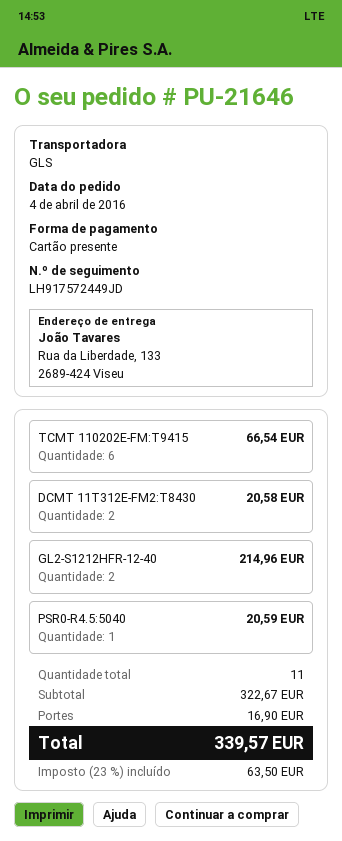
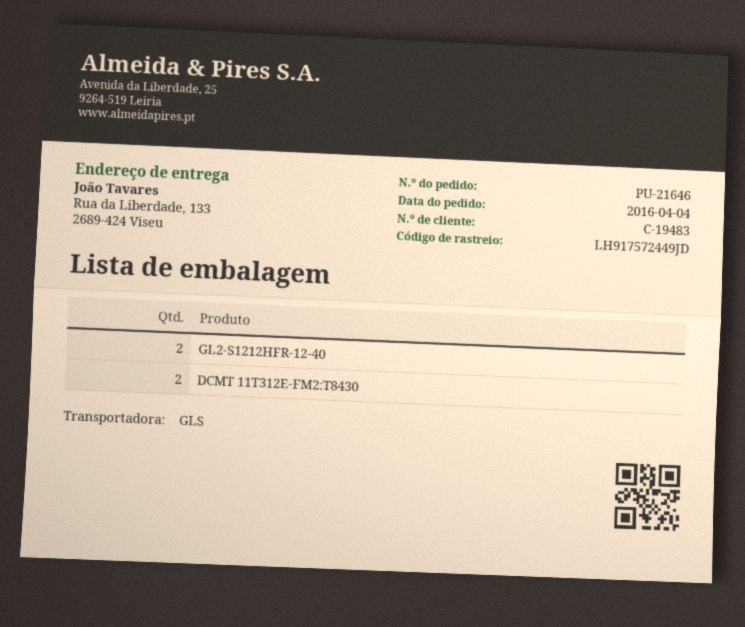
TCMT 110202E-FM:T9415: 6 -> none
PSR0-R4.5:5040: 1 -> none

